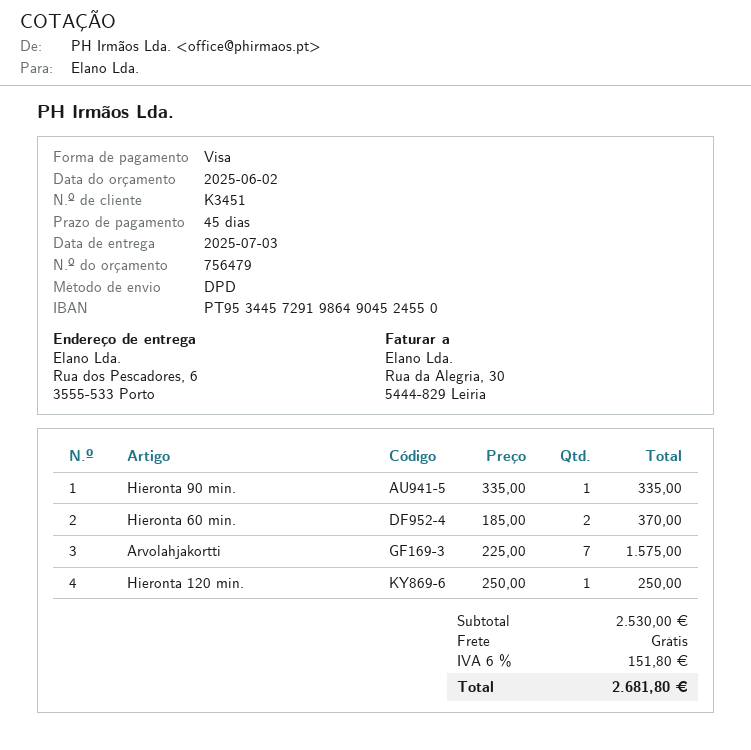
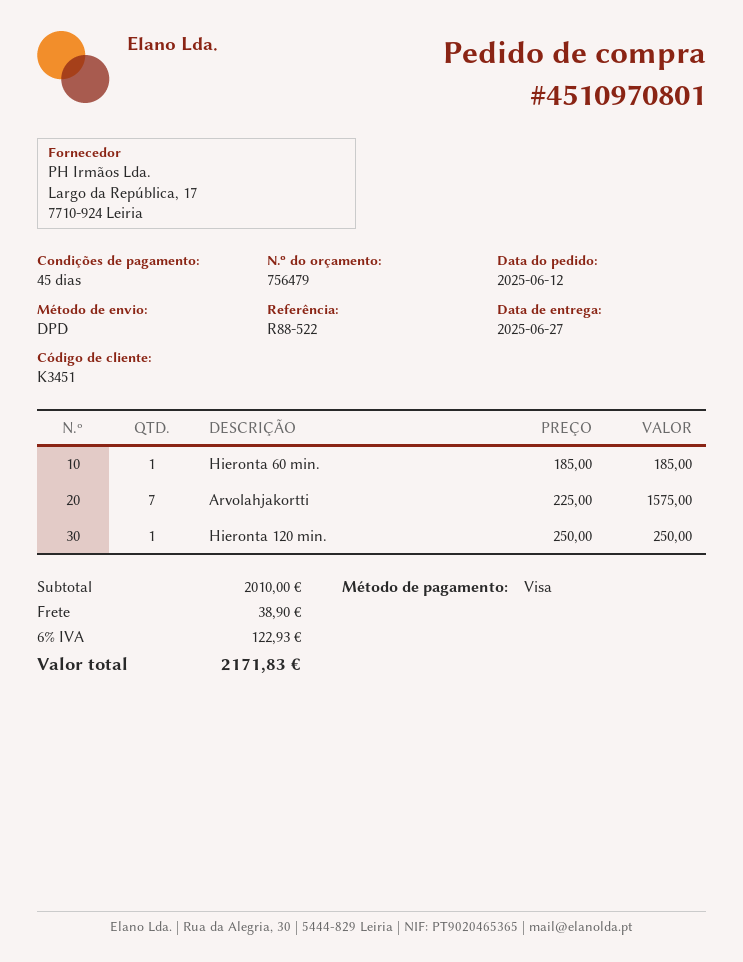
delivery date: 2025-07-03 -> 2025-06-27
Hieronta 90 min.: 1 x 335.00 = 335.00 -> none
Hieronta 60 min.: 2 x 185.00 = 370.00 -> 1 x 185.00 = 185.00
subtotal: 2530.00 -> 2010.00
shipping: 0.00 -> 38.90
tax: 6% = 151.80 -> 6% = 122.93
total: 2681.80 -> 2171.83

